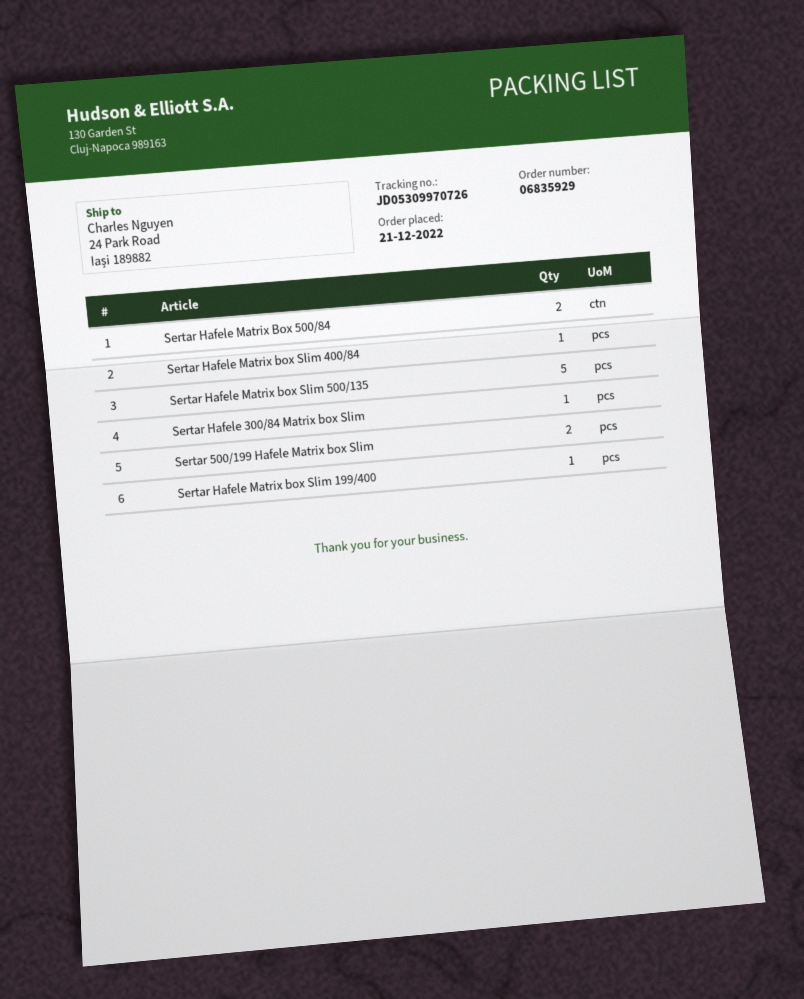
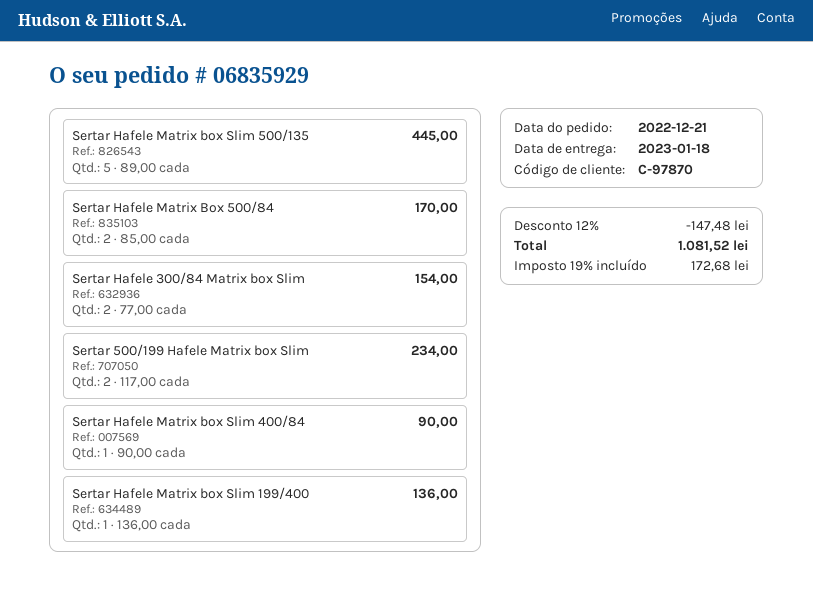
Sertar Hafele 300/84 Matrix box Slim: 1 -> 2

